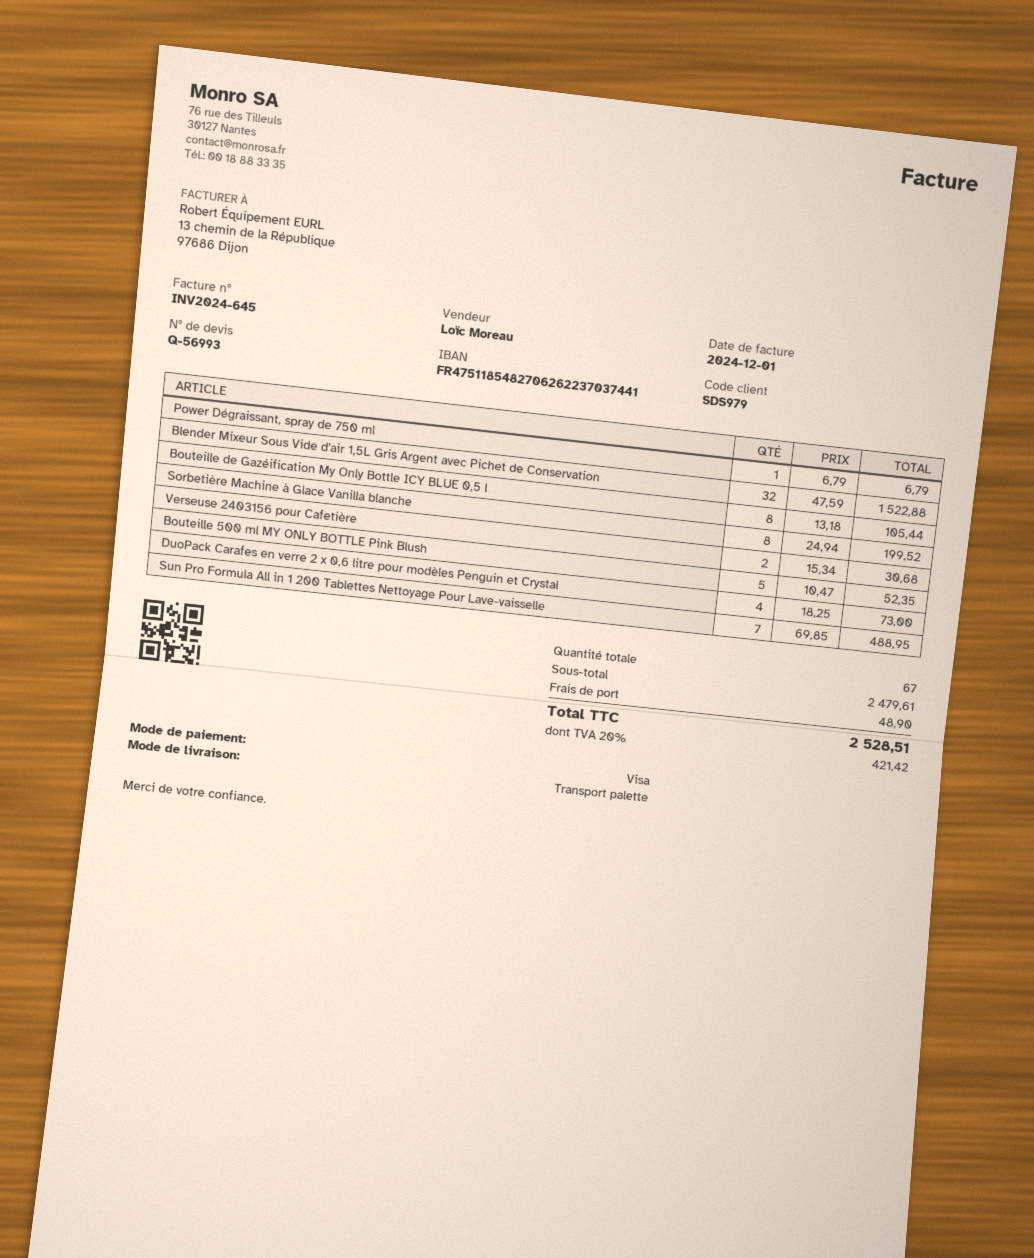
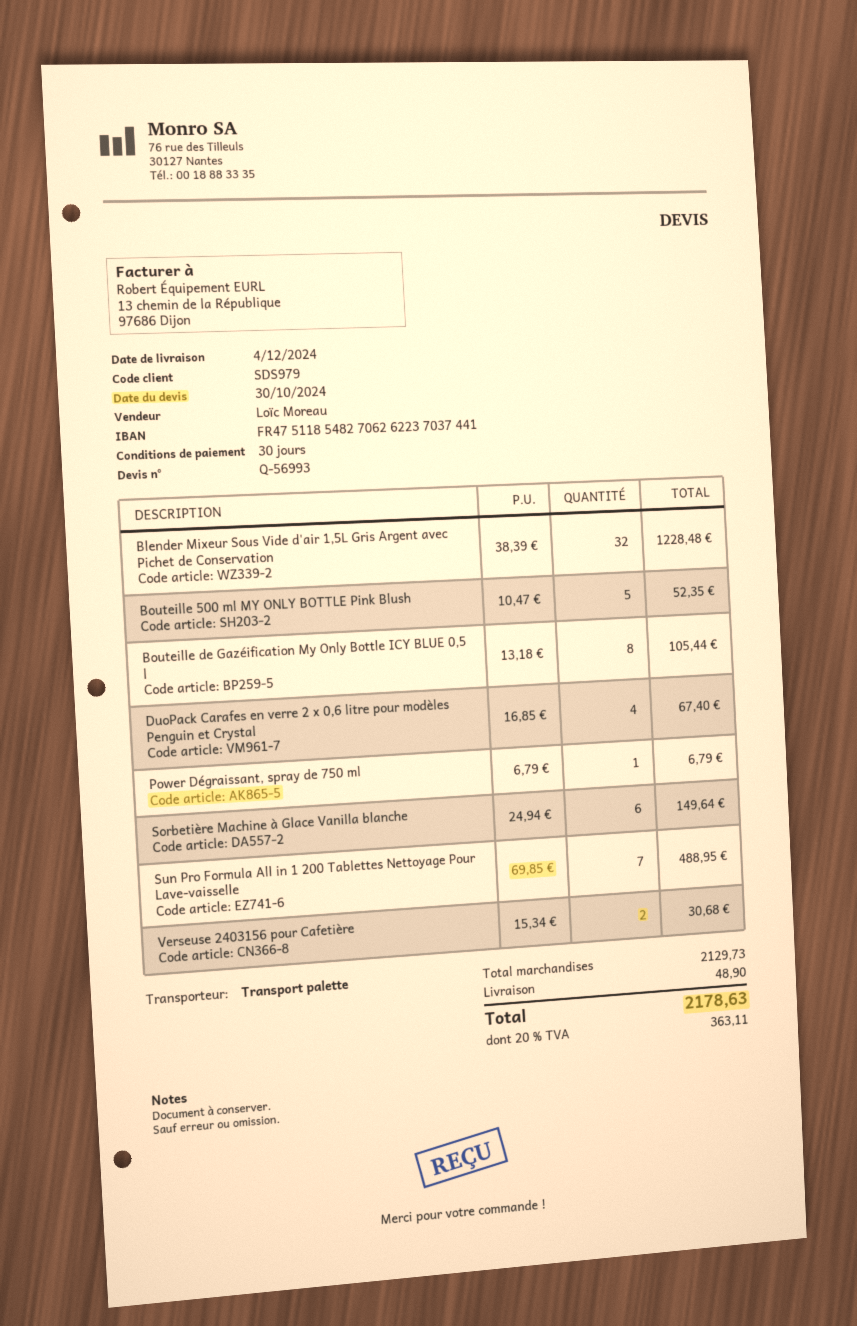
Blender Mixeur Sous Vide d'air 1,5L Gris Argent avec Pichet de Conservation: 32 x 47.59 = 1522.88 -> 32 x 38.39 = 1228.48
Sorbetière Machine à Glace Vanilla blanche: 8 x 24.94 = 199.52 -> 6 x 24.94 = 149.64
DuoPack Carafes en verre 2 x 0,6 litre pour modèles Penguin et Crystal: 4 x 18.25 = 73.00 -> 4 x 16.85 = 67.40
subtotal: 2479.61 -> 2129.73
tax: 20% = 421.42 -> 20% = 363.11
total: 2528.51 -> 2178.63

